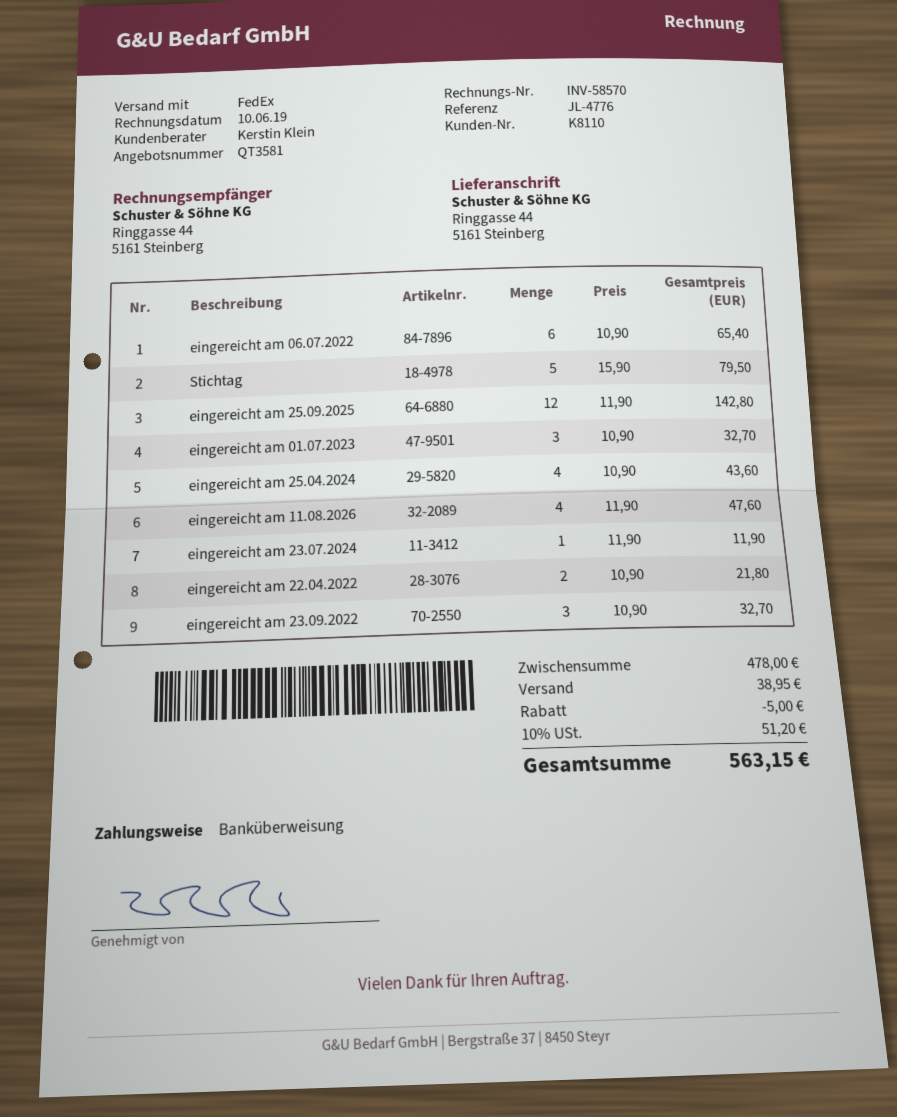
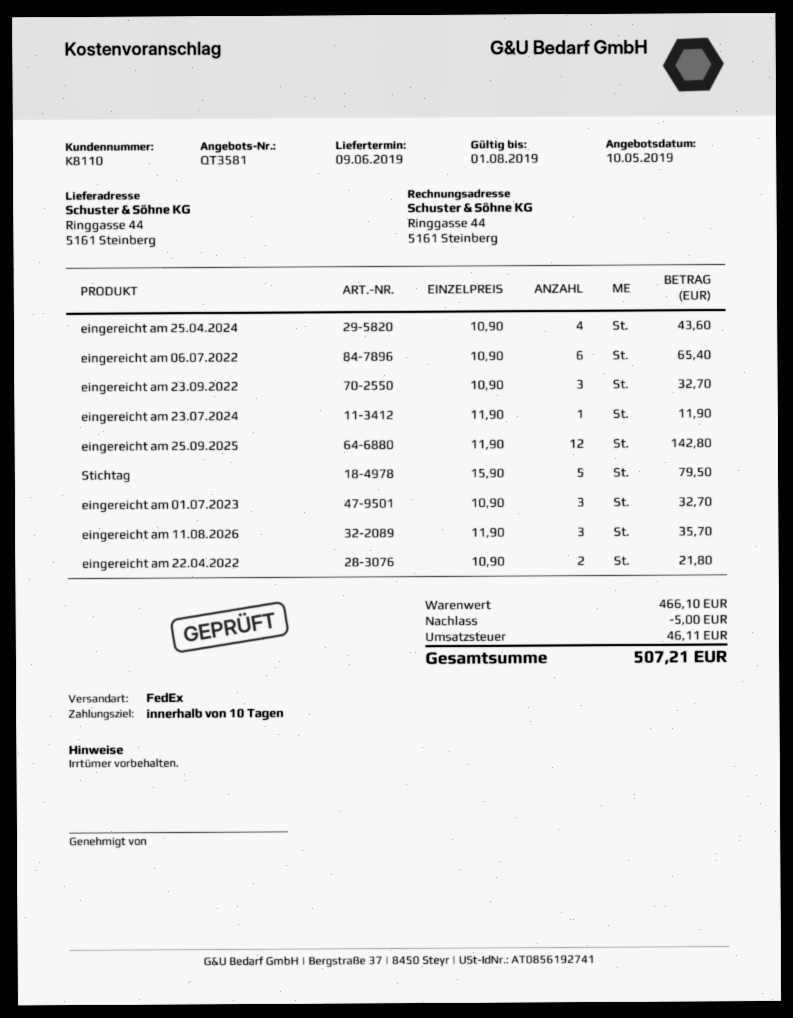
eingereicht am 11.08.2026: 4 x 11.90 = 47.60 -> 3 x 11.90 = 35.70
subtotal: 478.00 -> 466.10
shipping: 38.95 -> none
tax: 51.20 -> 46.11
total: 563.15 -> 507.21

